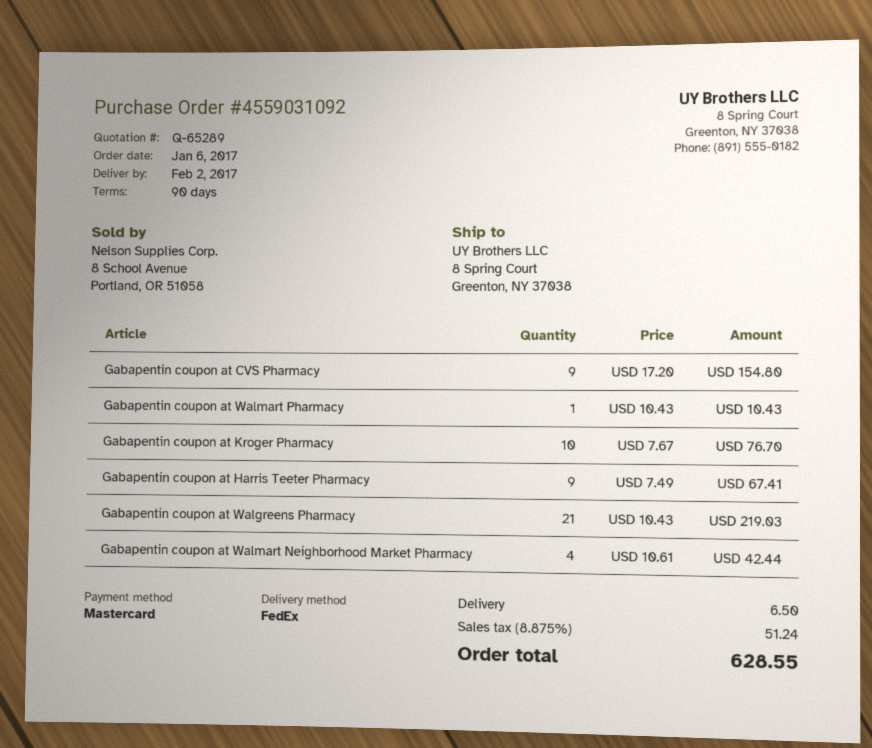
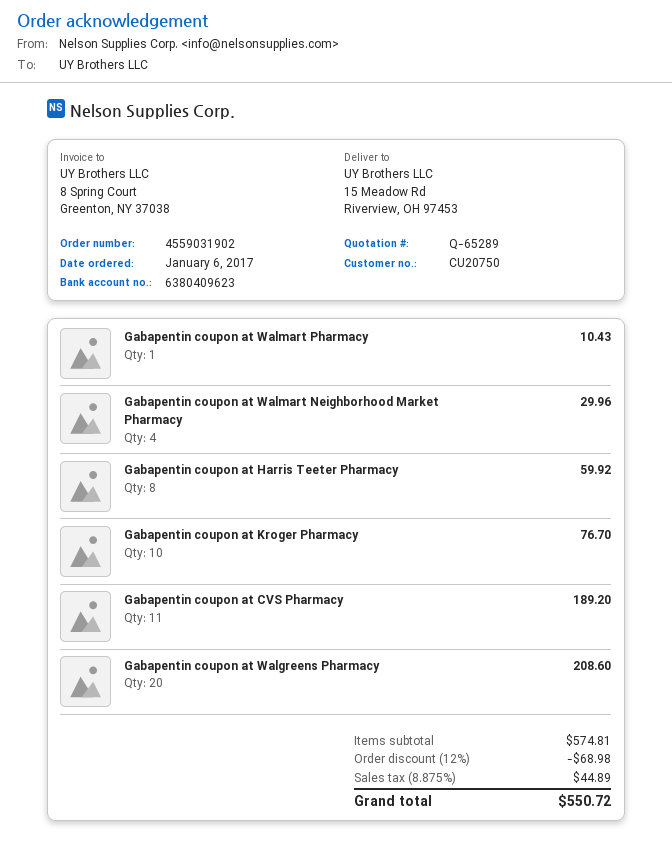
order number: 4559031092 -> 4559031902
ship to: 8 Spring Court, Greenton, NY 37038 -> 15 Meadow Rd, Riverview, OH 97453
Gabapentin coupon at CVS Pharmacy: 9 for 154.80 -> 11 for 189.20
Gabapentin coupon at Harris Teeter Pharmacy: 9 for 67.41 -> 8 for 59.92
Gabapentin coupon at Walgreens Pharmacy: 21 for 219.03 -> 20 for 208.60
Gabapentin coupon at Walmart Neighborhood Market Pharmacy: 4 for 42.44 -> 4 for 29.96
discount: none -> 12% = 68.98
shipping: 6.50 -> none
tax: 8.875% = 51.24 -> 8.875% = 44.89
total: 628.55 -> 550.72

